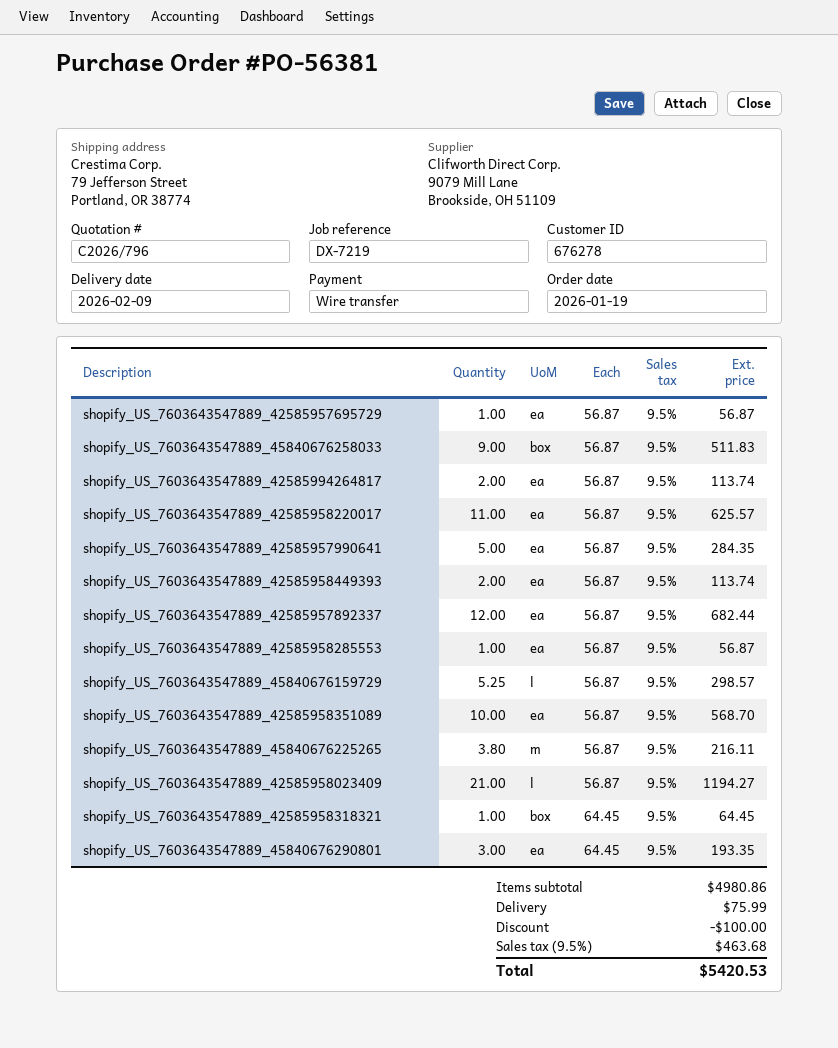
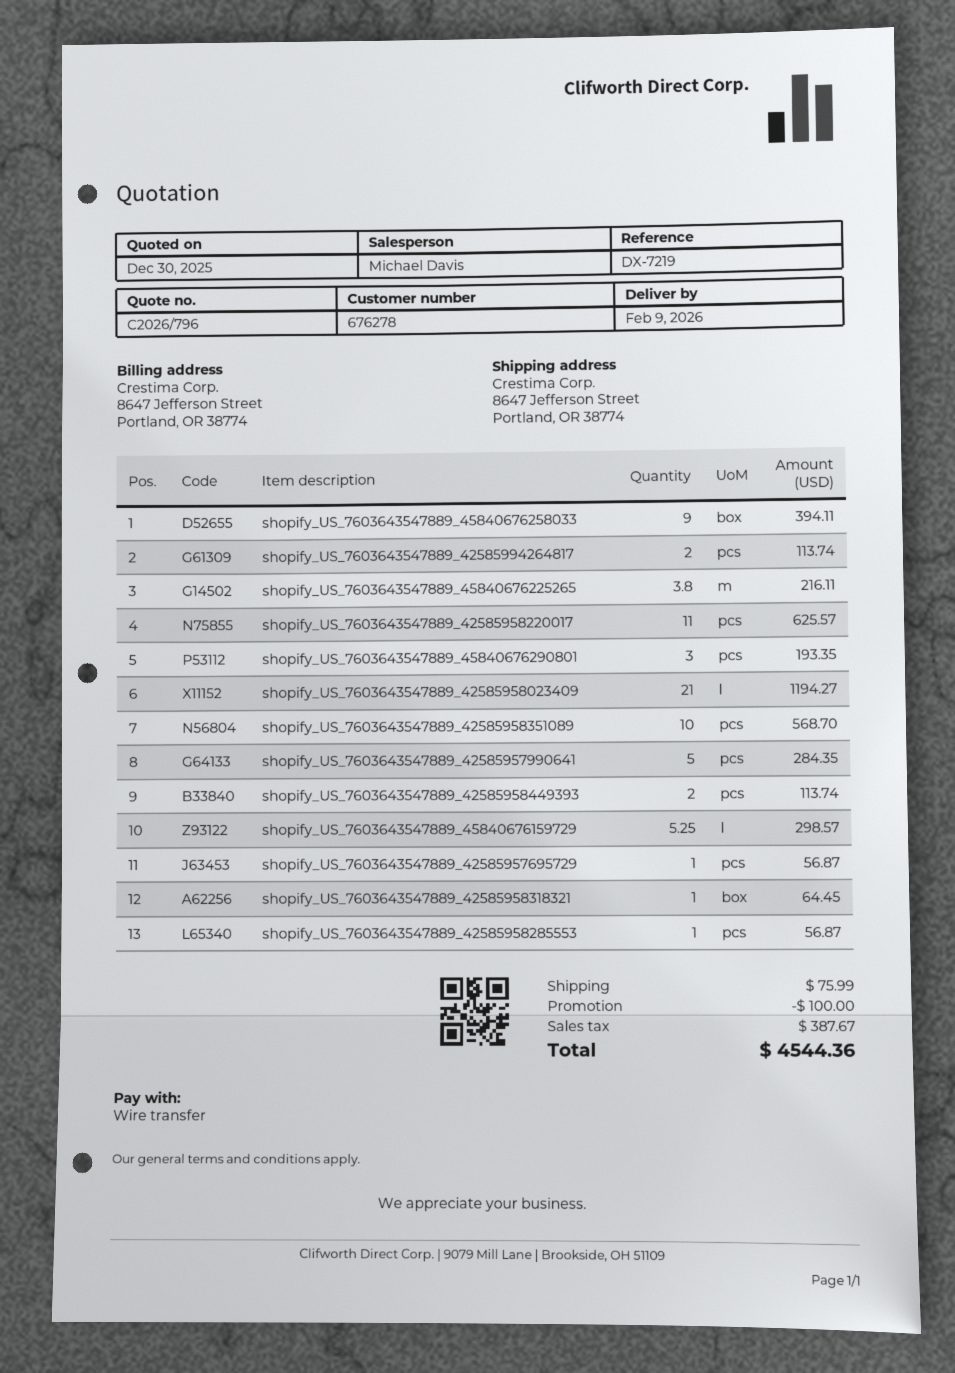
ship to: 79 Jefferson Street, Portland, OR 38774 -> 8647 Jefferson Street, Portland, OR 38774
shopify_US_7603643547889_45840676258033: 9 for 511.83 -> 9 for 394.11
shopify_US_7603643547889_42585957892337: 12 for 682.44 -> none
tax: 463.68 -> 387.67
total: 5420.53 -> 4544.36

